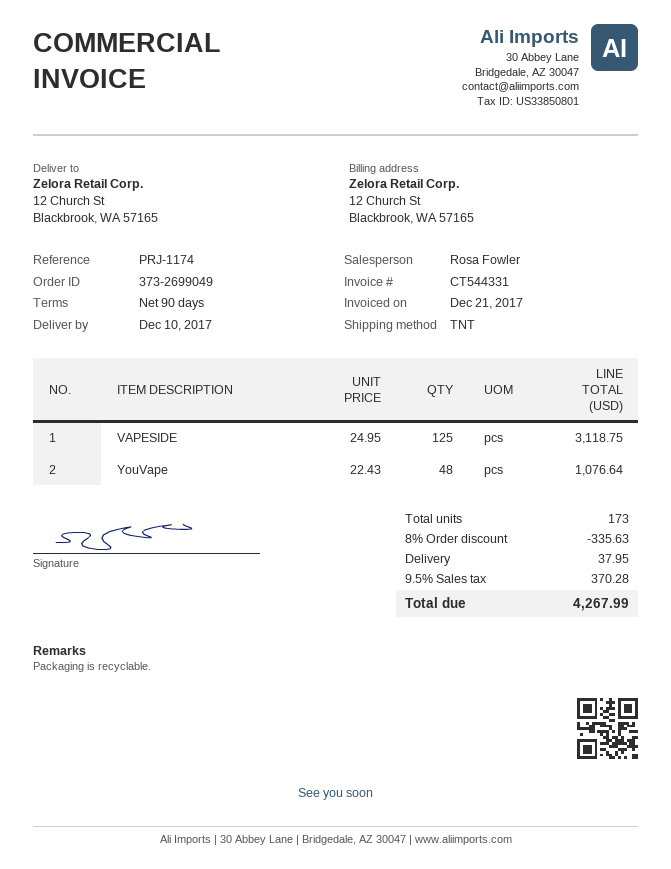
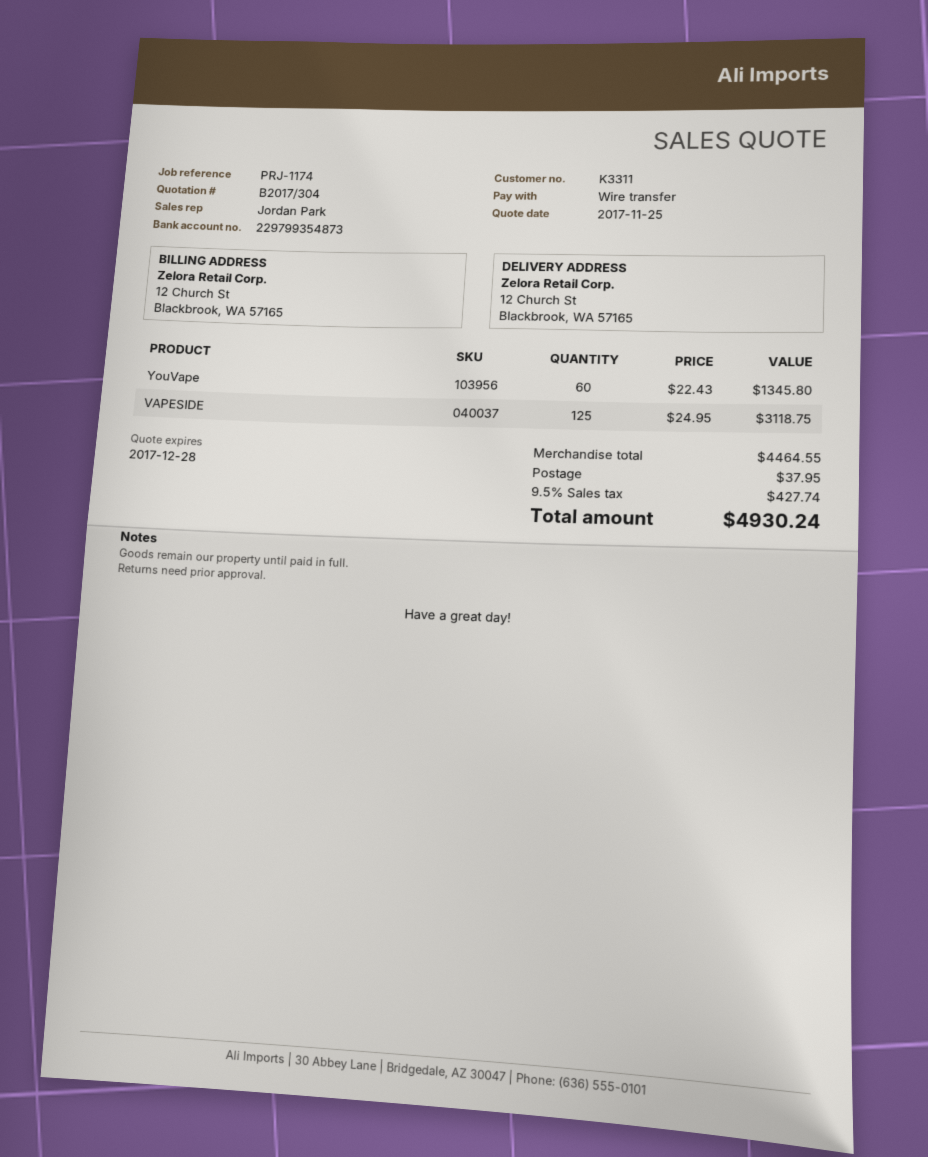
sales rep: Rosa Fowler -> Jordan Park
YouVape: 48 x 22.43 = 1076.64 -> 60 x 22.43 = 1345.80
discount: 8% = 335.63 -> none
tax: 9.5% = 370.28 -> 9.5% = 427.74
total: 4267.99 -> 4930.24

